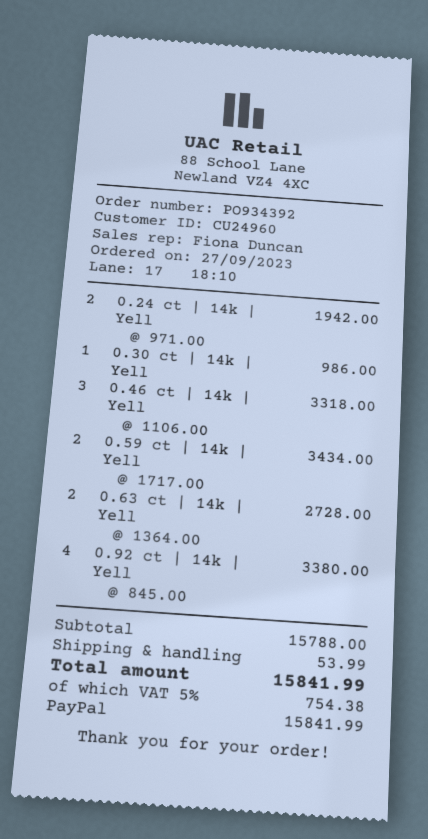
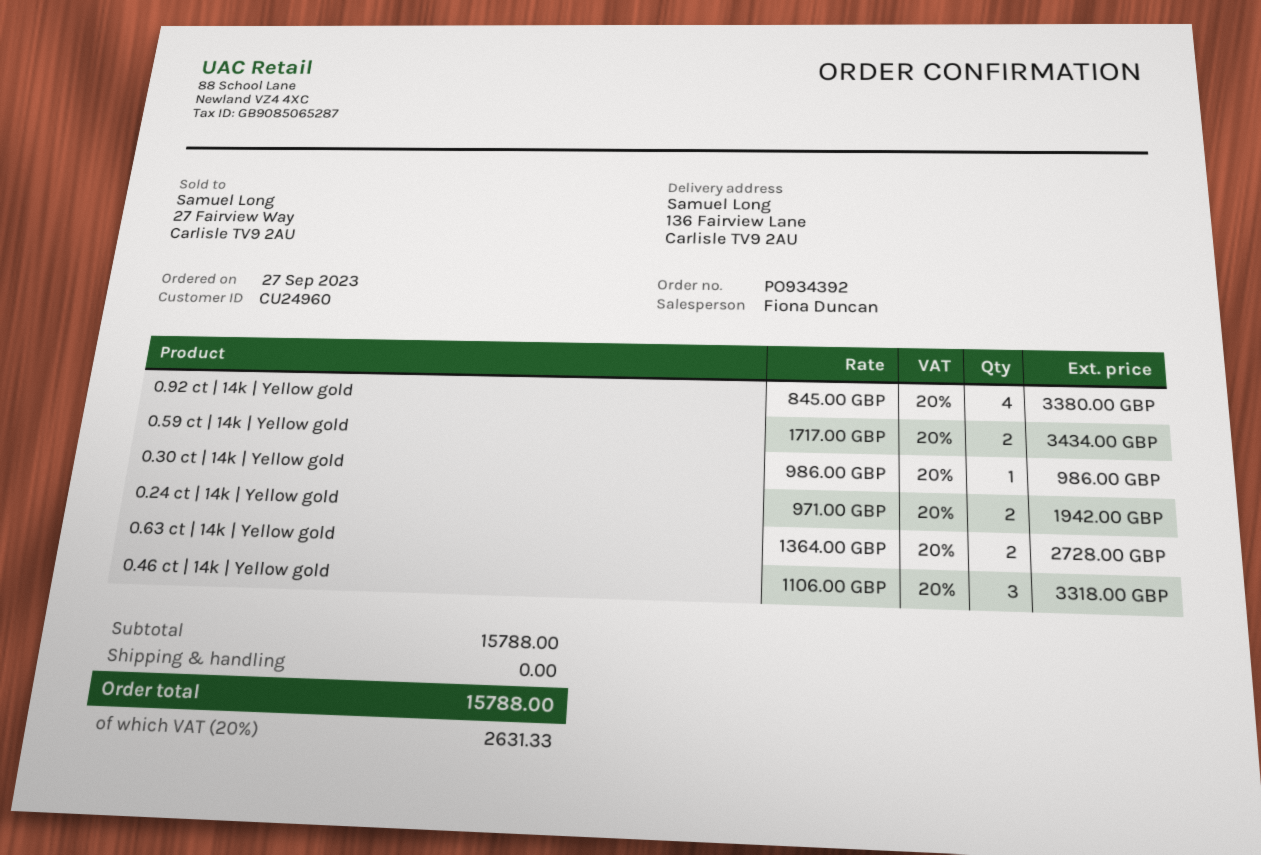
shipping: 53.99 -> 0.00
tax: 5% = 754.38 -> 20% = 2631.33
total: 15841.99 -> 15788.00

